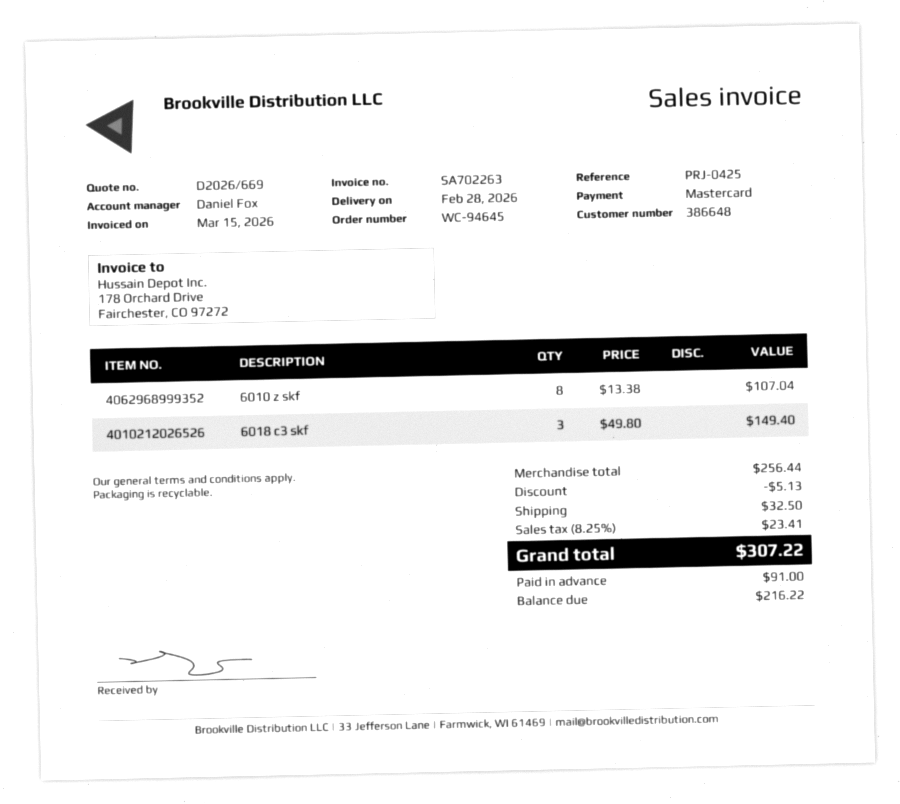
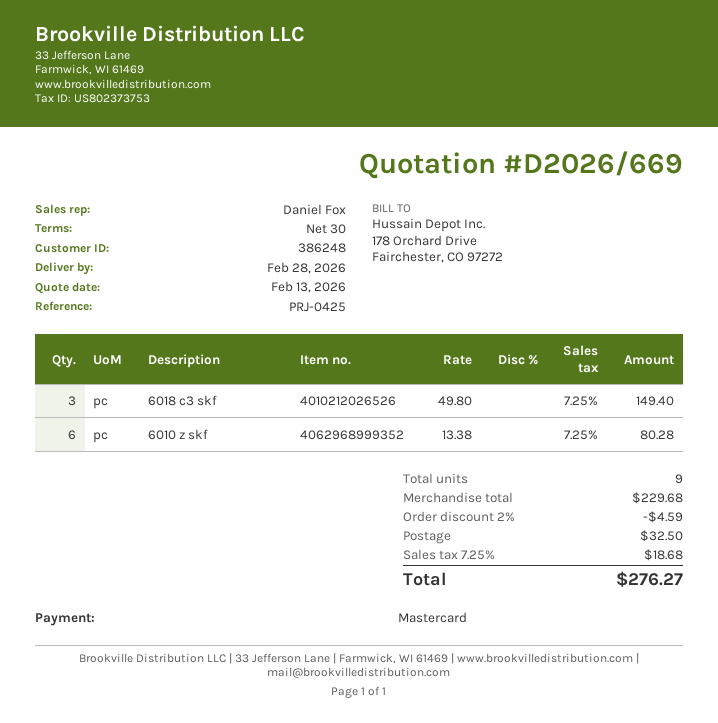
customer number: 386648 -> 386248
6010 z skf: 8 x 13.38 = 107.04 -> 6 x 13.38 = 80.28
subtotal: 256.44 -> 229.68
discount: 5.13 -> 4.59
tax: 8.25% = 23.41 -> 7.25% = 18.68
total: 307.22 -> 276.27

